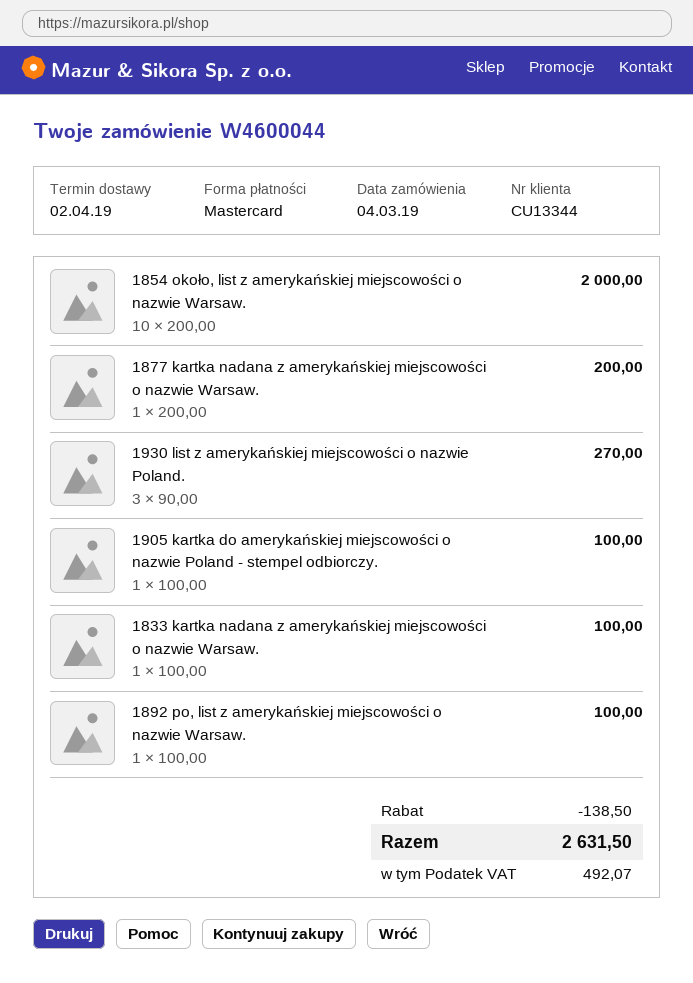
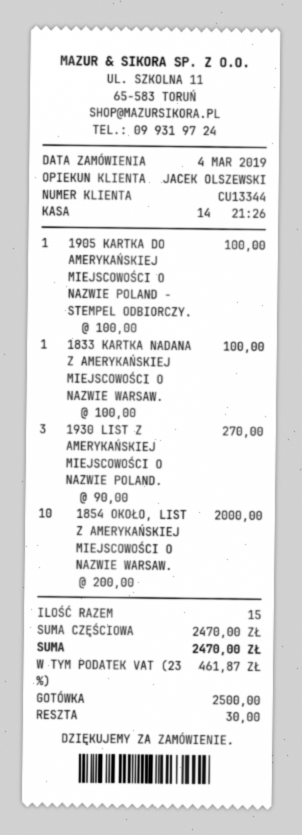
payment method: Mastercard -> cash
1877 kartka nadana z amerykańskiej miejscowości o nazwie Warsaw.: 1 x 200.00 = 200.00 -> none
1892 po, list z amerykańskiej miejscowości o nazwie Warsaw.: 1 x 100.00 = 100.00 -> none
discount: 138.50 -> none
tax: 492.07 -> 461.87
total: 2631.50 -> 2470.00

